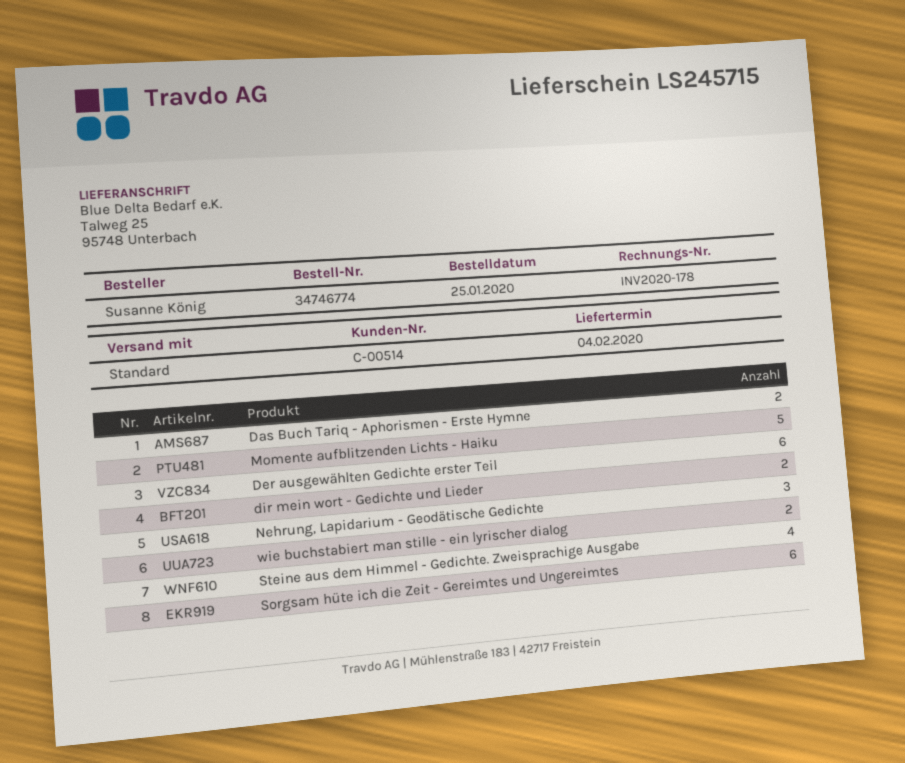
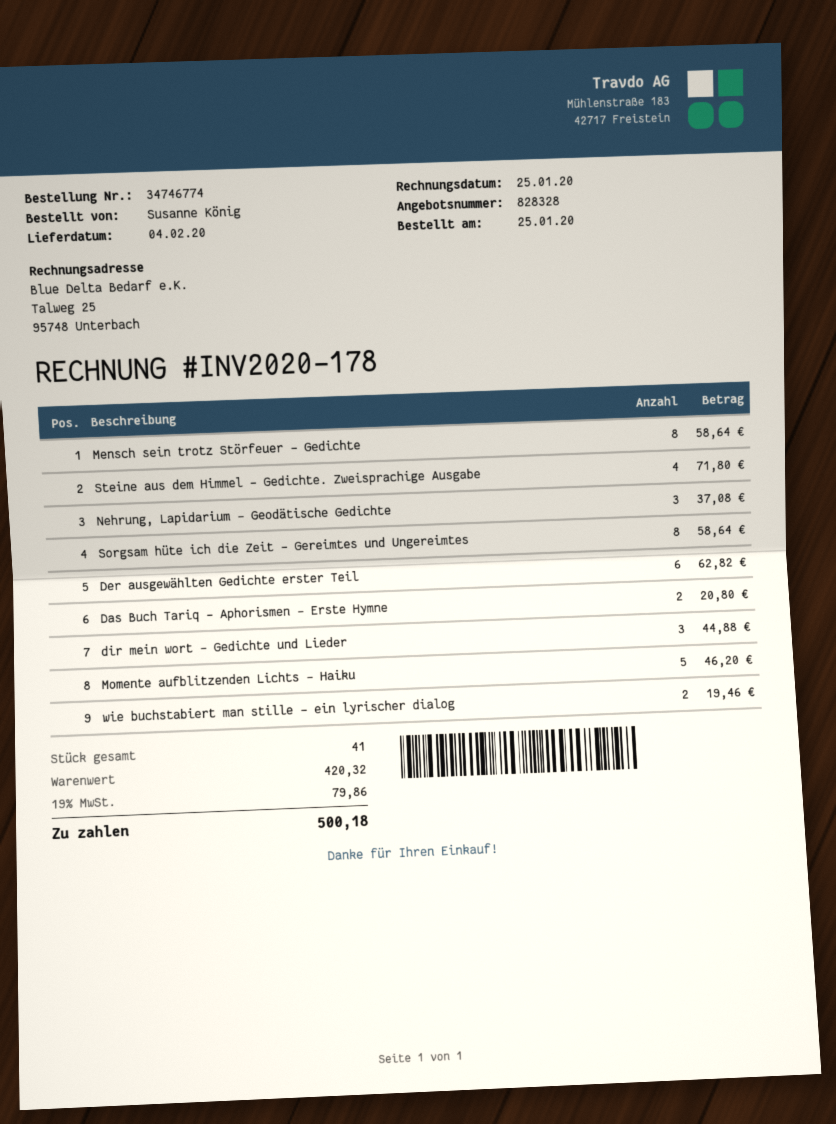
dir mein wort - Gedichte und Lieder: 2 -> 3
Sorgsam hüte ich die Zeit - Gereimtes und Ungereimtes: 6 -> 8
Mensch sein trotz Störfeuer - Gedichte: none -> 8

